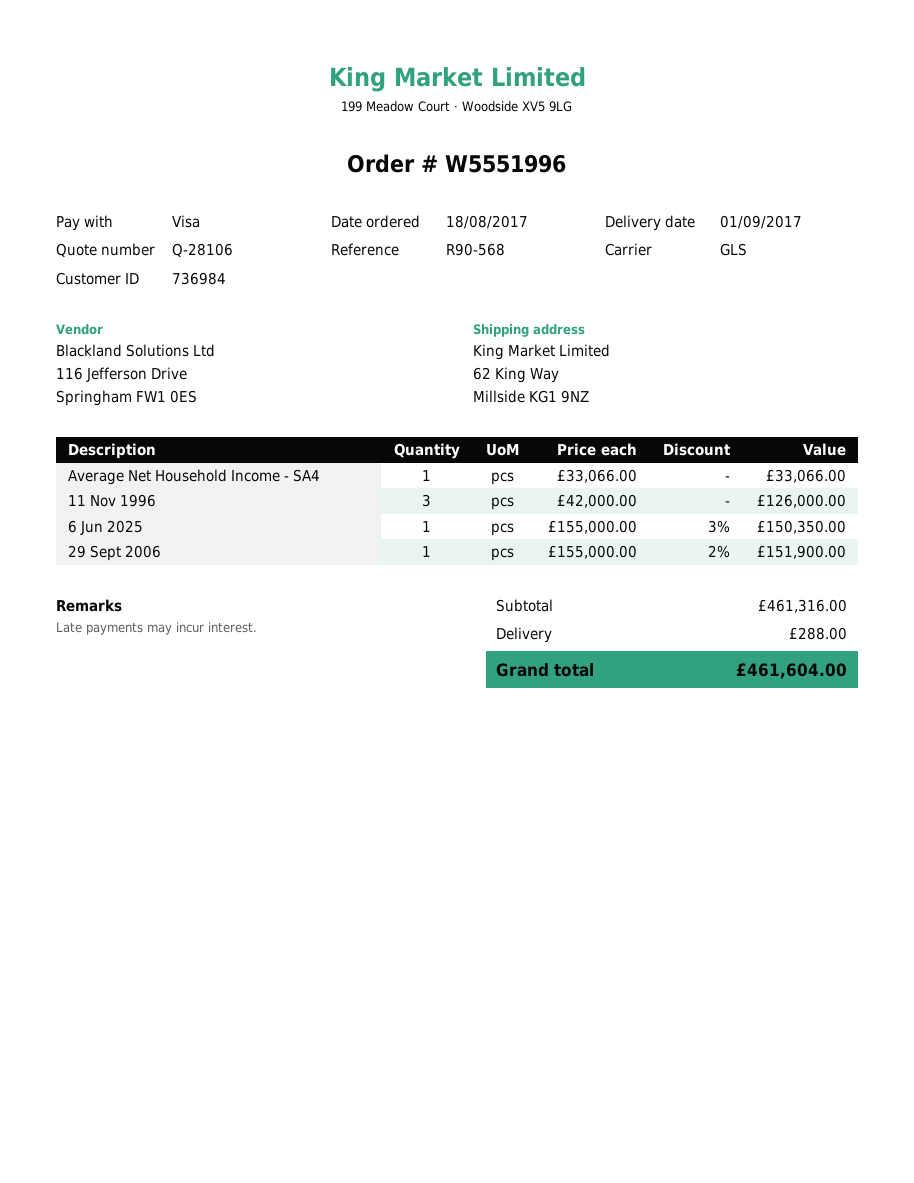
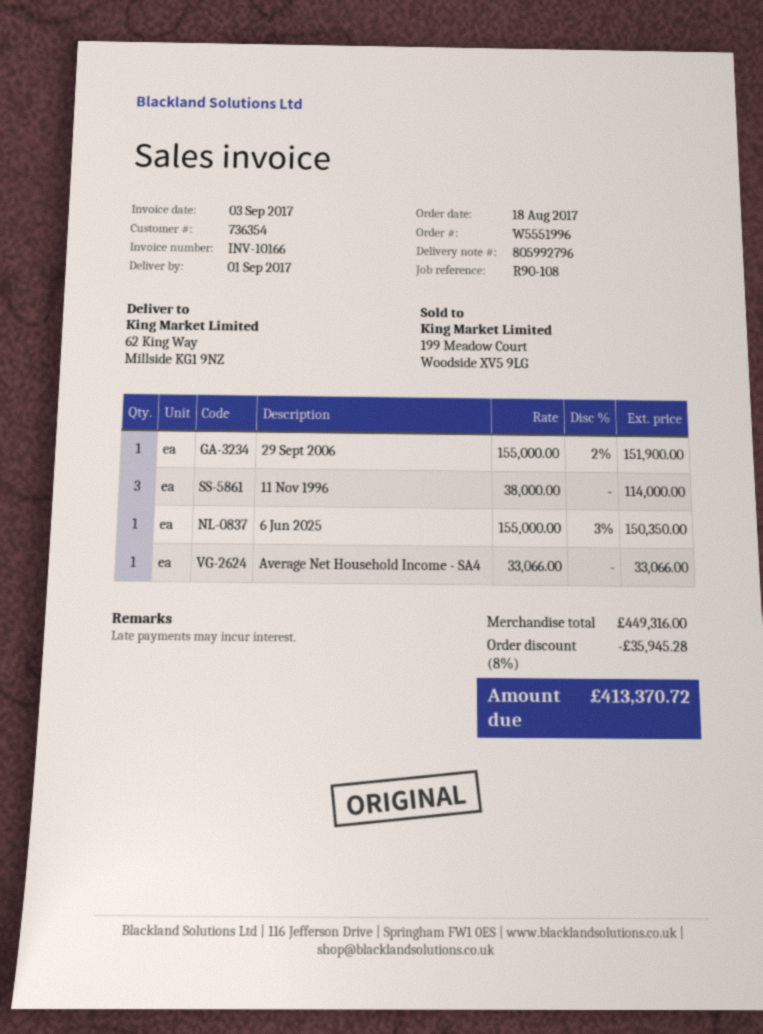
customer number: 736984 -> 736354
reference: R90-568 -> R90-108
11 Nov 1996: 3 x 42000.00 = 126000.00 -> 3 x 38000.00 = 114000.00
subtotal: 461316.00 -> 449316.00
discount: none -> 8% = 35945.28
shipping: 288.00 -> none
total: 461604.00 -> 413370.72

